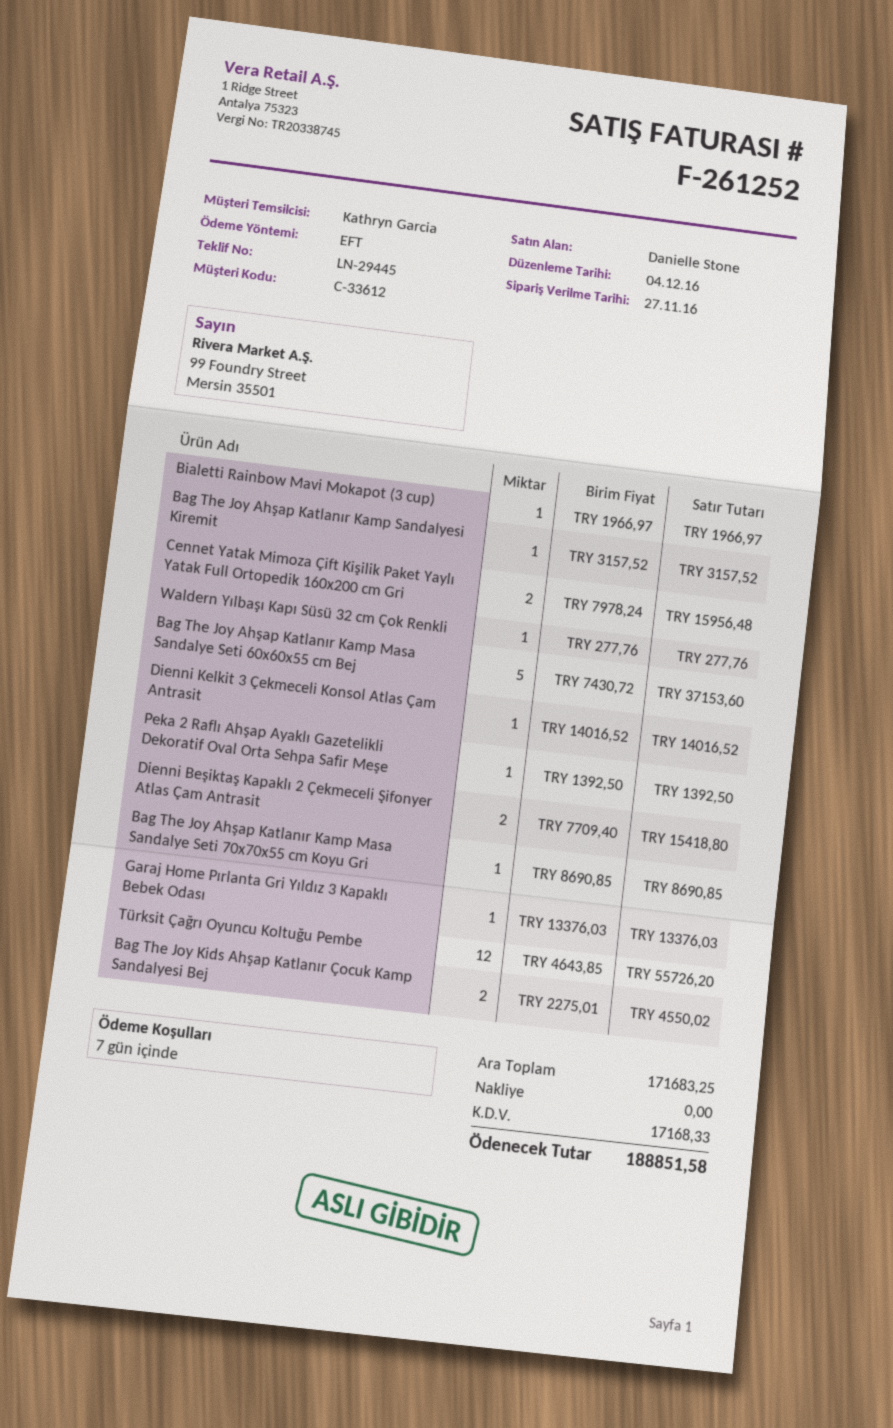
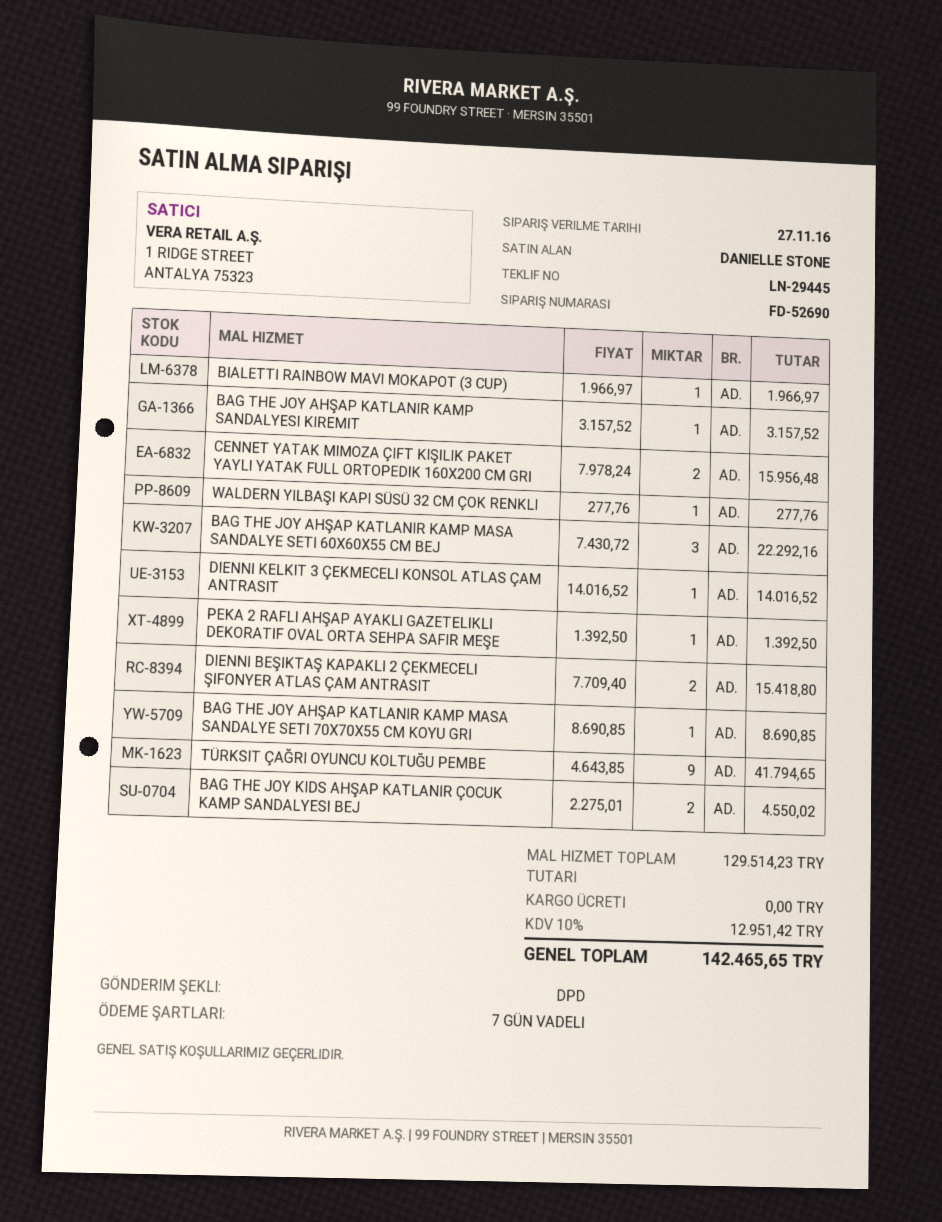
Bag The Joy Ahşap Katlanır Kamp Masa Sandalye Seti 60x60x55 cm Bej: 5 x 7430.72 = 37153.60 -> 3 x 7430.72 = 22292.16
Garaj Home Pırlanta Gri Yıldız 3 Kapaklı Bebek Odası: 1 x 13376.03 = 13376.03 -> none
Türksit Çağrı Oyuncu Koltuğu Pembe: 12 x 4643.85 = 55726.20 -> 9 x 4643.85 = 41794.65
subtotal: 171683.25 -> 129514.23
tax: 17168.33 -> 12951.42
total: 188851.58 -> 142465.65

